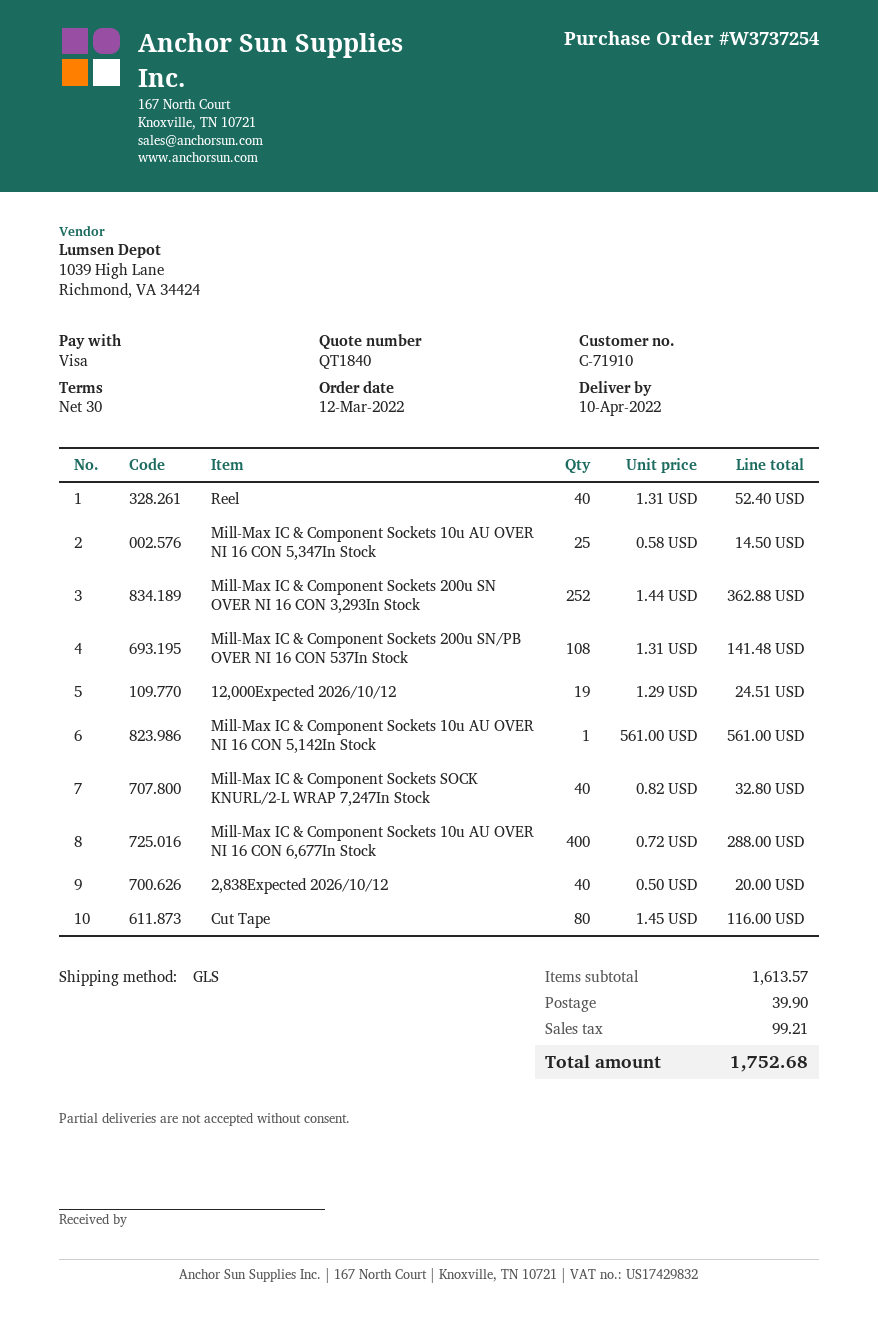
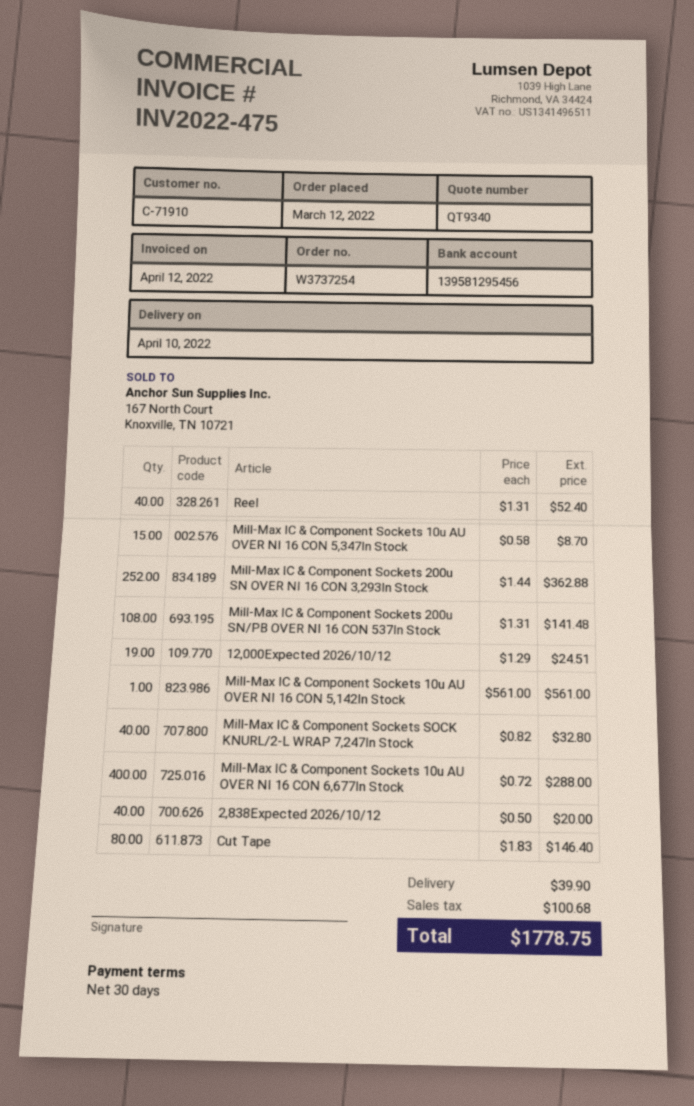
quote number: QT1840 -> QT9340
Mill-Max IC & Component Sockets 10u AU OVER NI 16 CON 5,347In Stock: 25 x 0.58 = 14.50 -> 15 x 0.58 = 8.70
Cut Tape: 80 x 1.45 = 116.00 -> 80 x 1.83 = 146.40
tax: 99.21 -> 100.68
total: 1752.68 -> 1778.75

